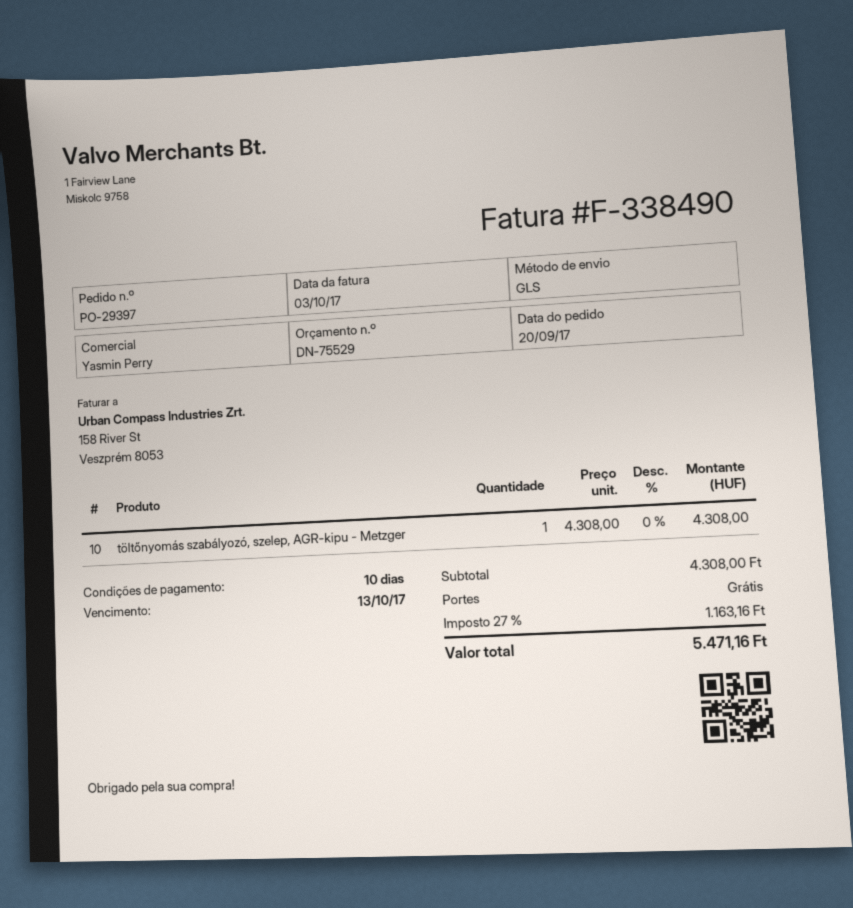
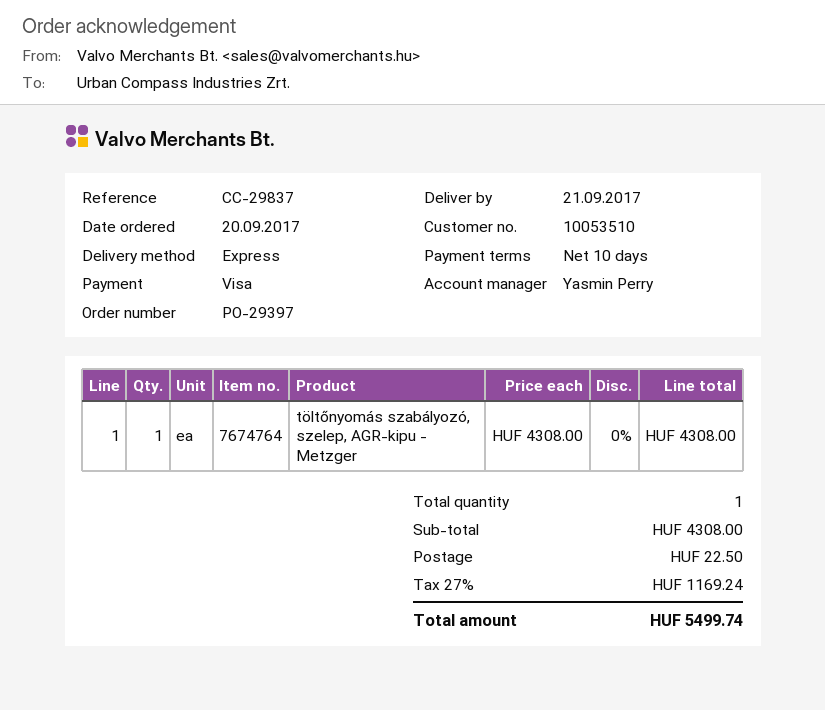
shipping method: GLS -> express
shipping: 0.00 -> 22.50
tax: 27% = 1163.16 -> 27% = 1169.24
total: 5471.16 -> 5499.74

